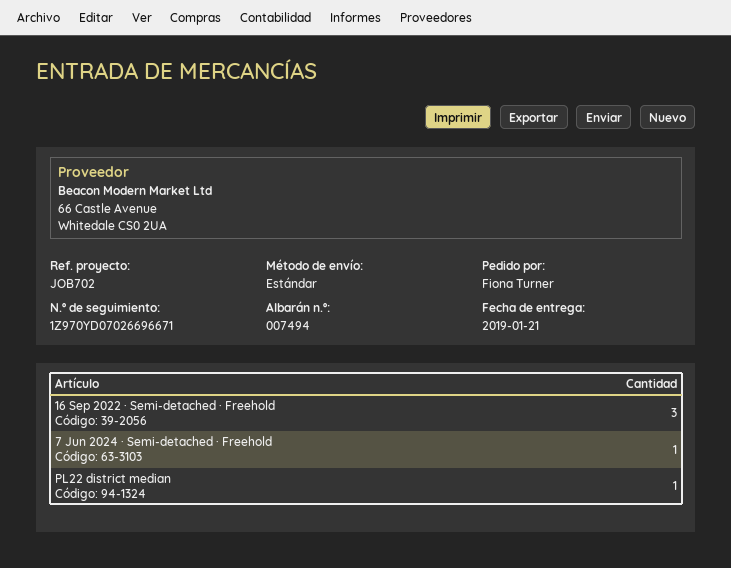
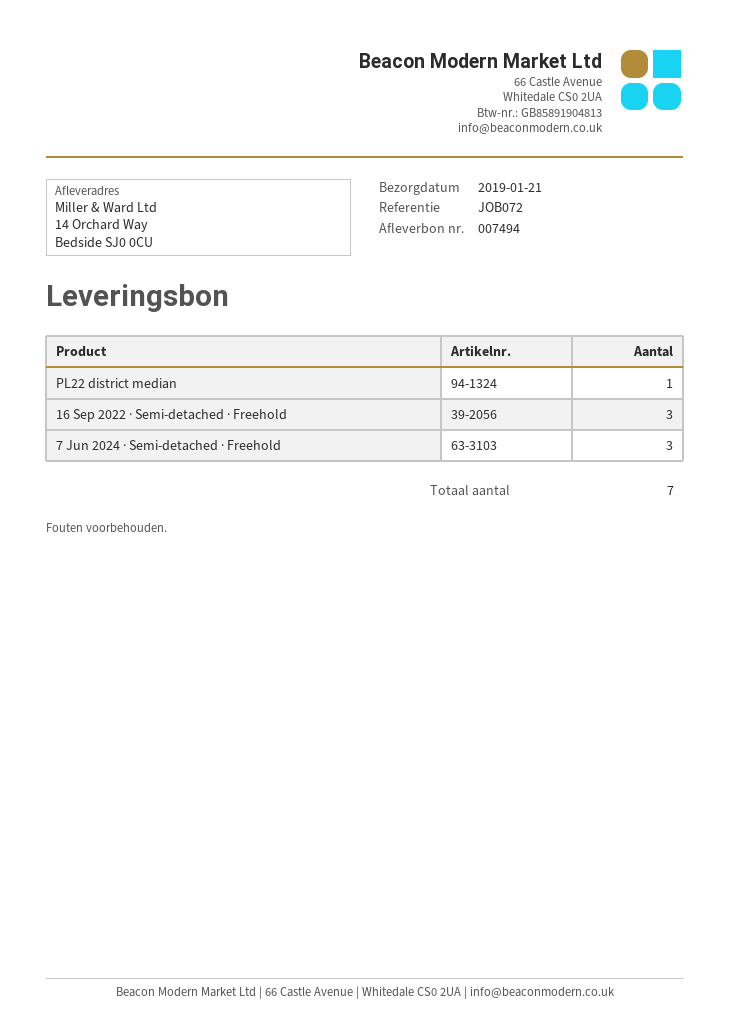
reference: JOB702 -> JOB072
7 Jun 2024 · Semi-detached · Freehold: 1 -> 3

